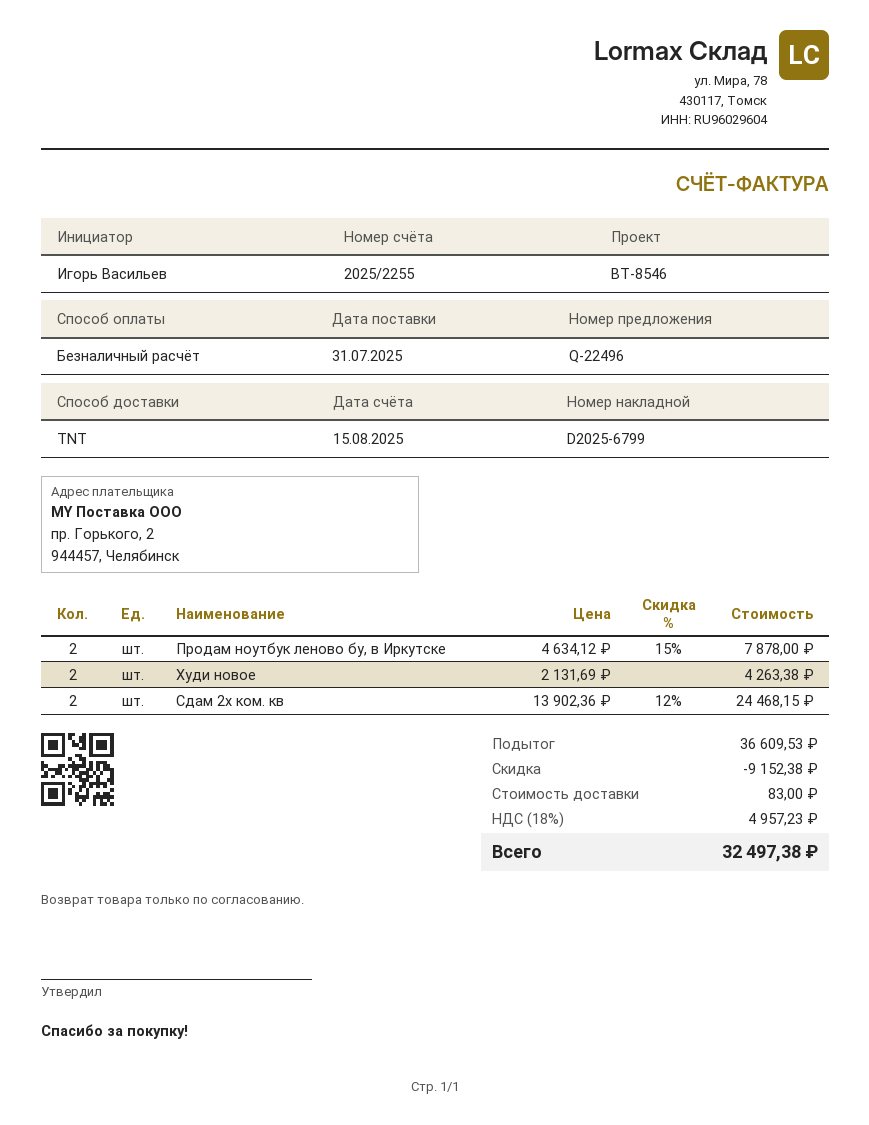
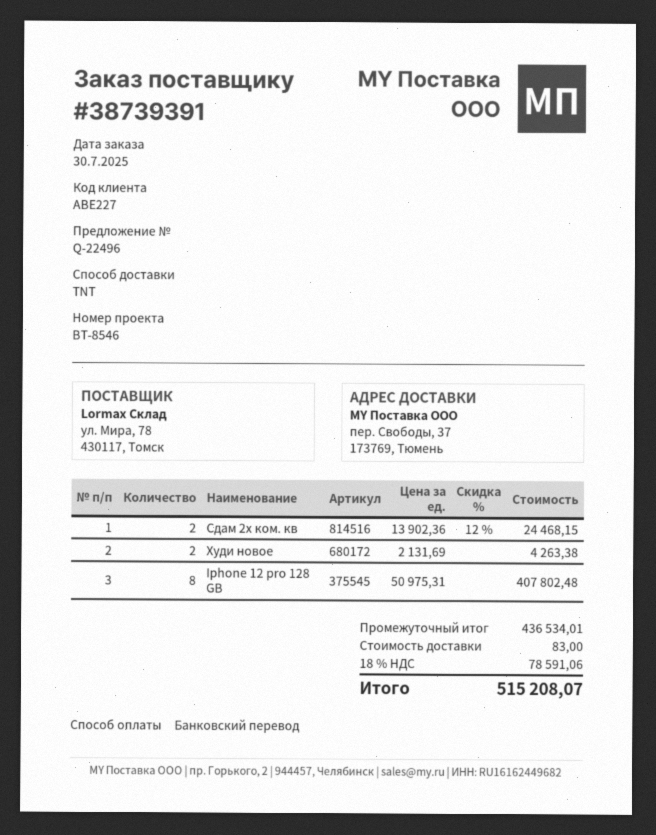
Продам ноутбук леново бу, в Иркутске: 2 x 4634.12 - 15% = 7878.00 -> none
Iphone 12 pro 128 GB: none -> 8 x 50975.31 = 407802.48
subtotal: 36609.53 -> 436534.01
discount: 9152.38 -> none
tax: 18% = 4957.23 -> 18% = 78591.06
total: 32497.38 -> 515208.07

